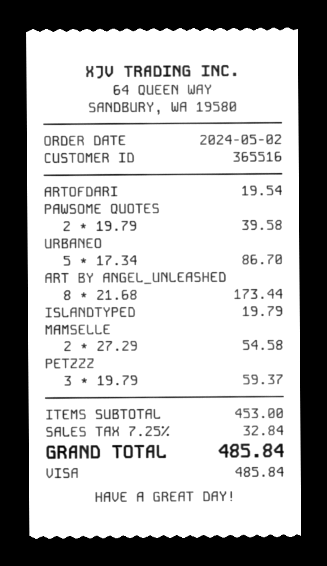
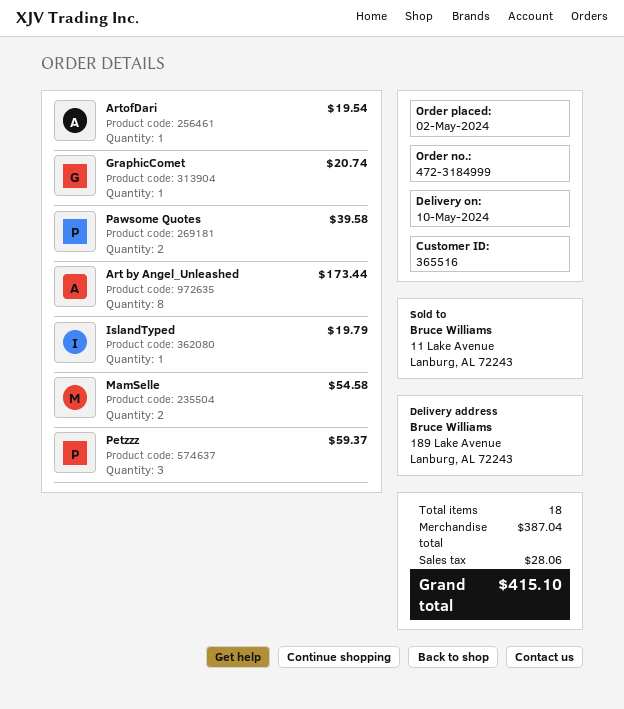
URBANEO: 5 for 86.70 -> none
GraphicComet: none -> 1 for 20.74
subtotal: 453.00 -> 387.04
tax: 32.84 -> 28.06
total: 485.84 -> 415.10

